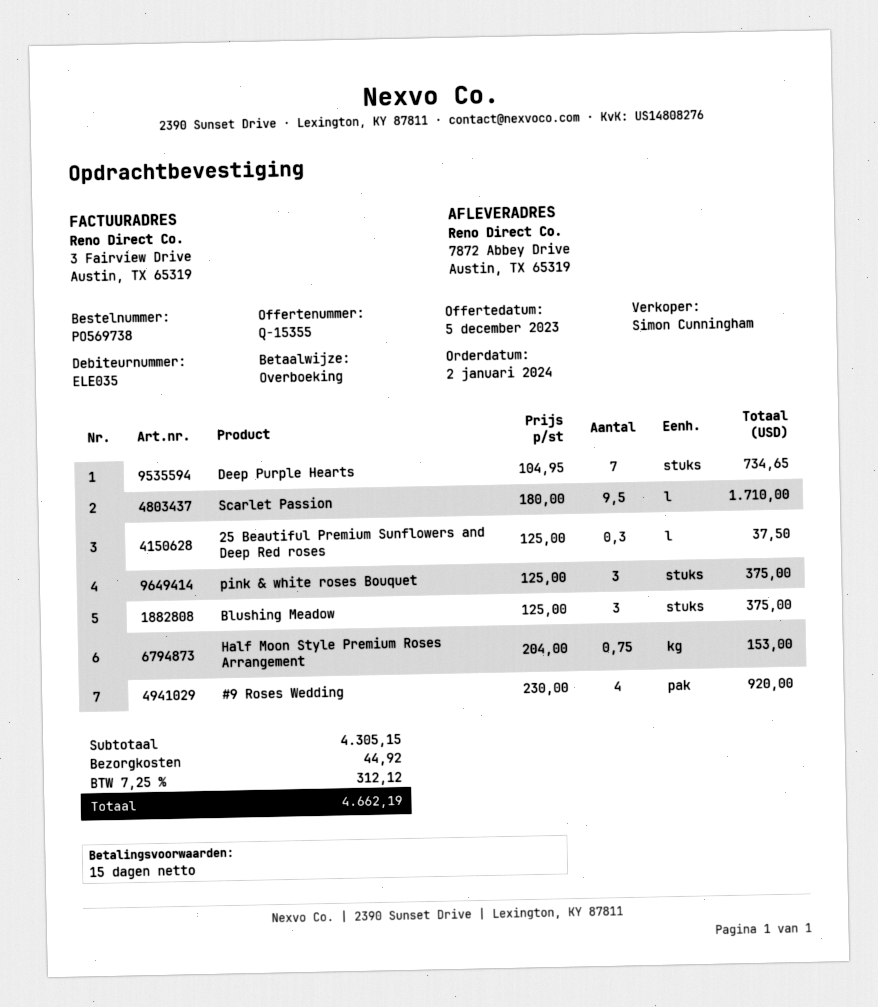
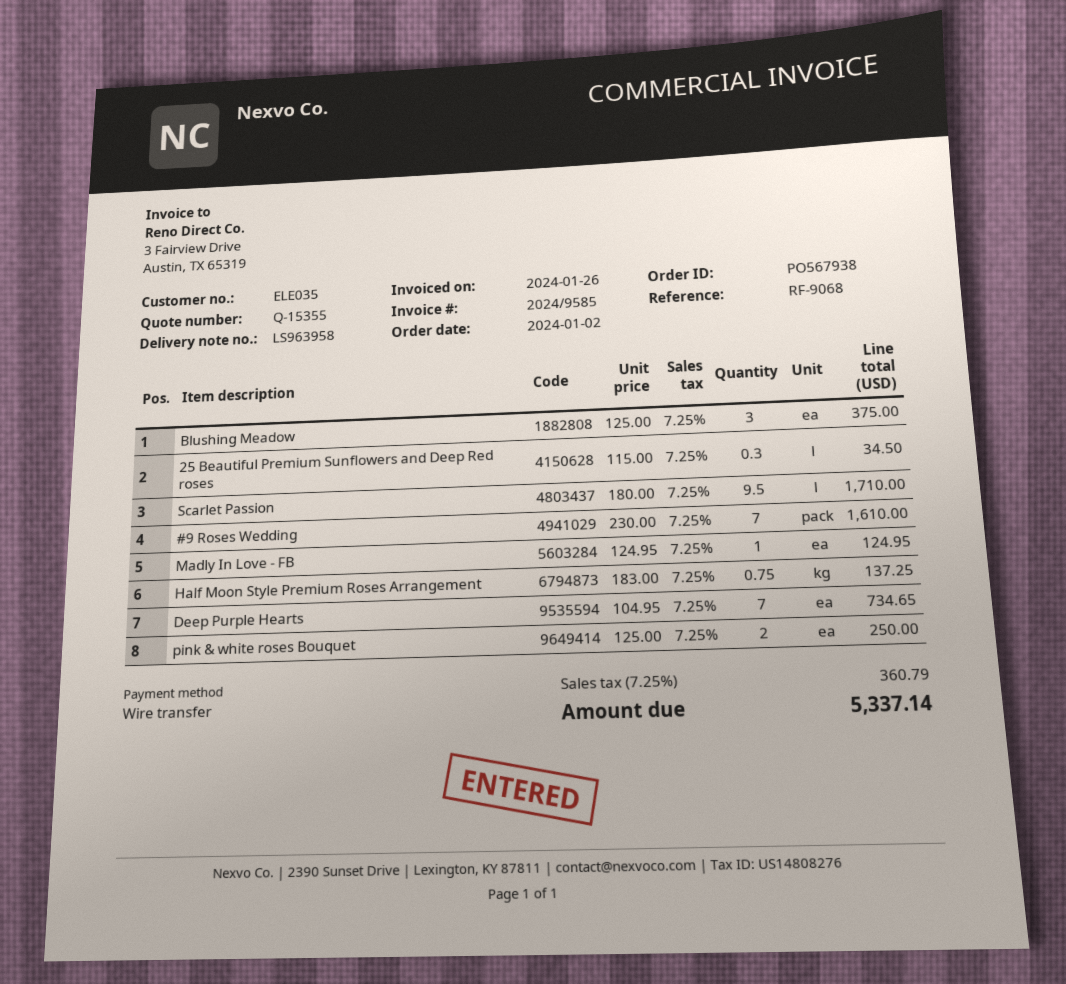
order number: PO569738 -> PO567938
25 Beautiful Premium Sunflowers and Deep Red roses: 0.3 x 125.00 = 37.50 -> 0.3 x 115.00 = 34.50
pink & white roses Bouquet: 3 x 125.00 = 375.00 -> 2 x 125.00 = 250.00
Half Moon Style Premium Roses Arrangement: 0.75 x 204.00 = 153.00 -> 0.75 x 183.00 = 137.25
#9 Roses Wedding: 4 x 230.00 = 920.00 -> 7 x 230.00 = 1610.00
Madly In Love - FB: none -> 1 x 124.95 = 124.95
shipping: 44.92 -> none
tax: 7.25% = 312.12 -> 7.25% = 360.79
total: 4662.19 -> 5337.14

